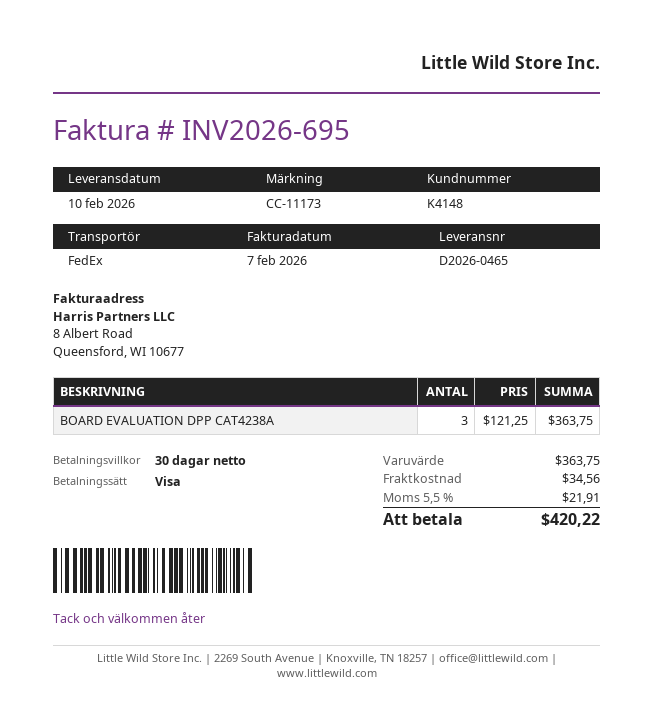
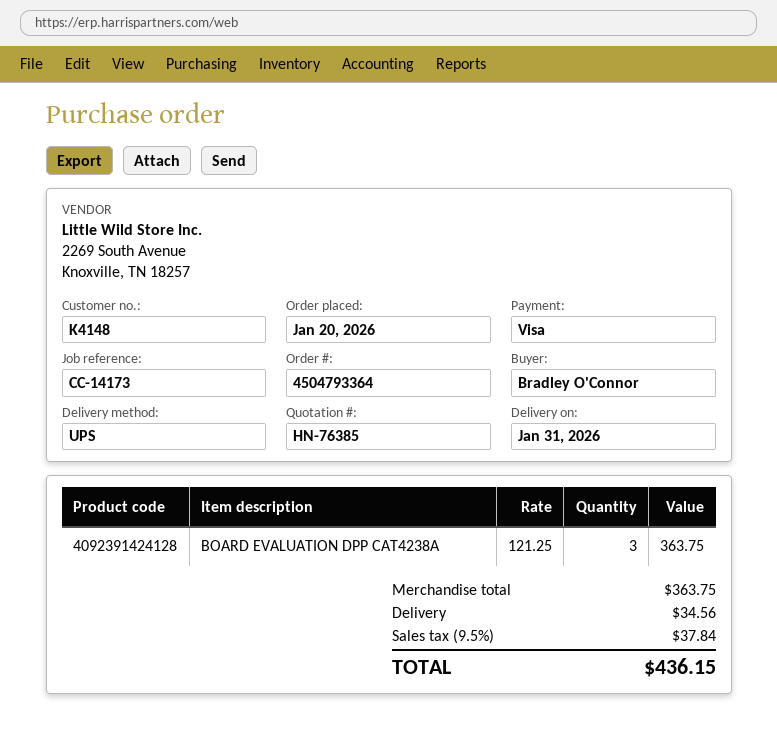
delivery date: 2026-02-10 -> 2026-01-31
reference: CC-11173 -> CC-14173
shipping method: FedEx -> UPS
tax: 5.5% = 21.91 -> 9.5% = 37.84
total: 420.22 -> 436.15

